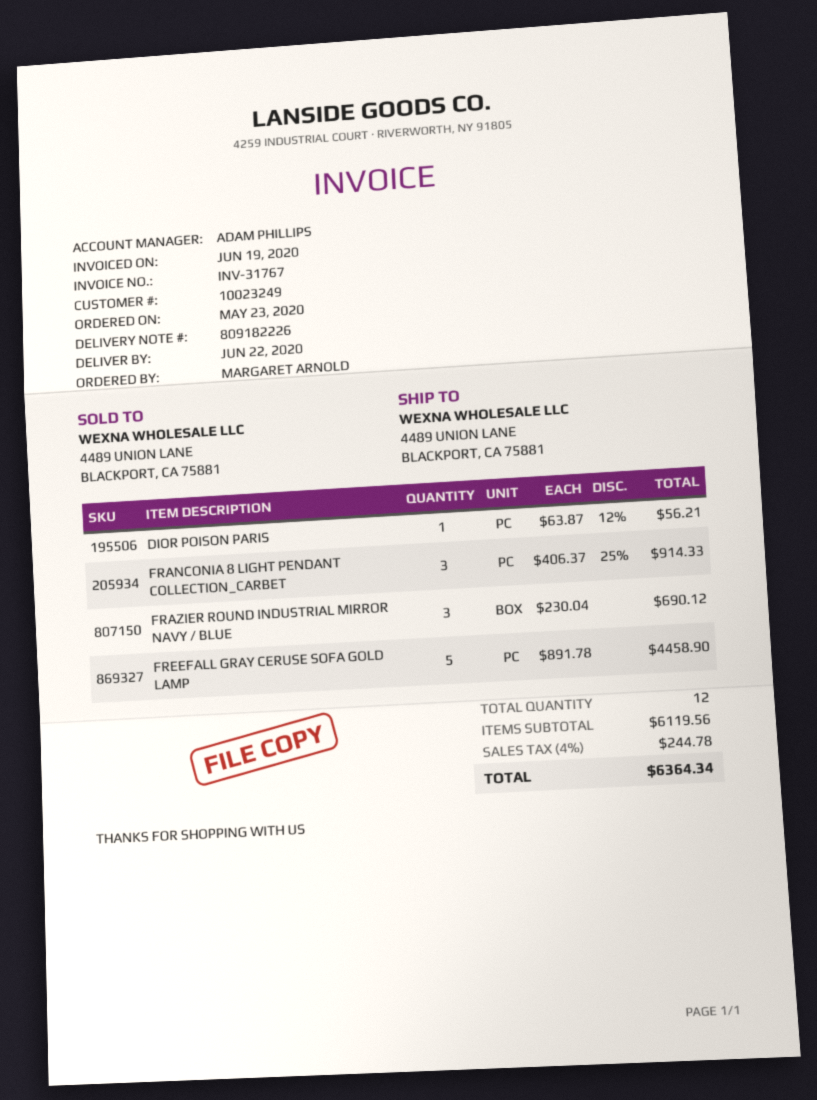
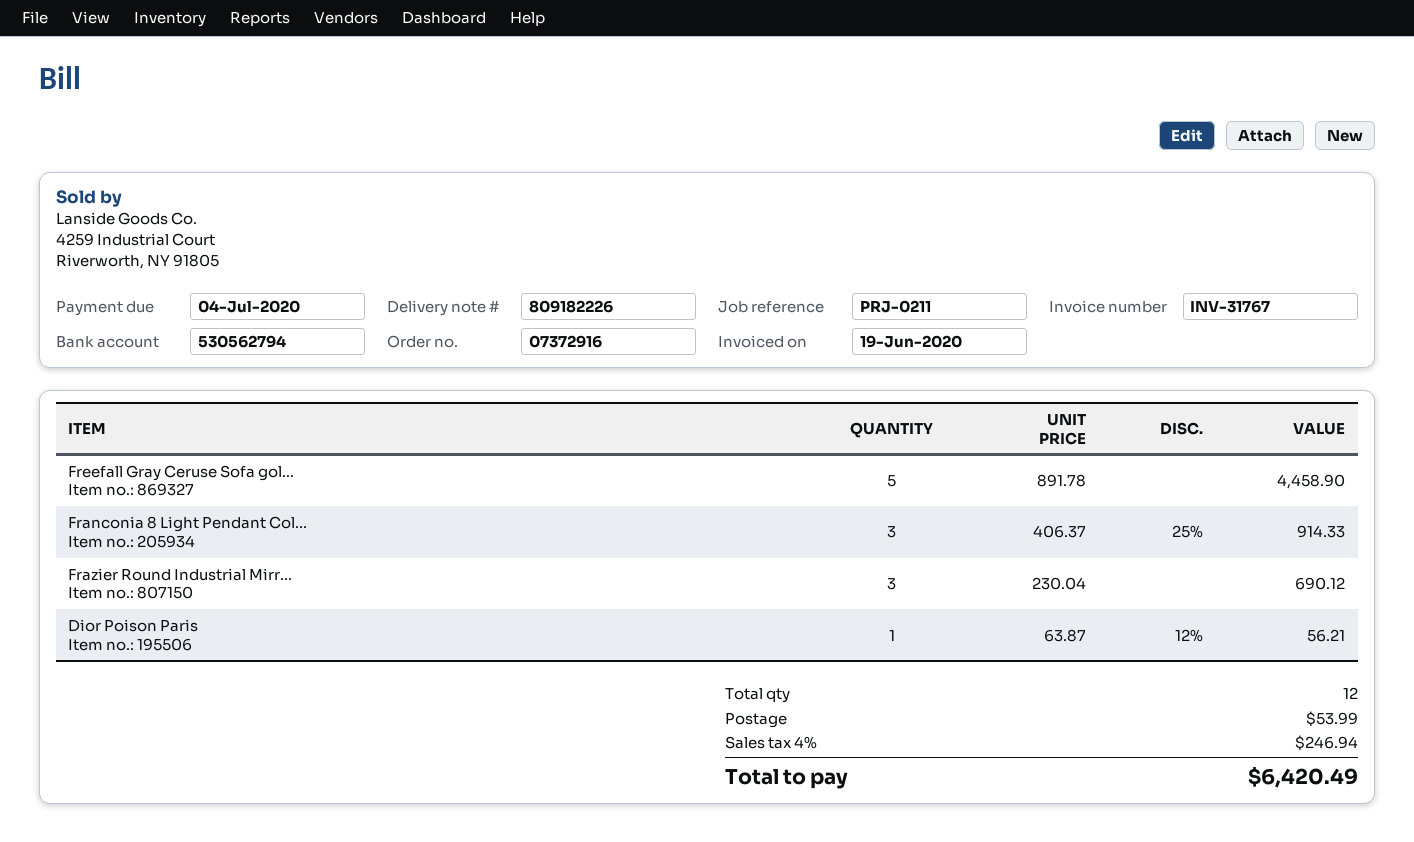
shipping: none -> 53.99
tax: 4% = 244.78 -> 4% = 246.94
total: 6364.34 -> 6420.49

